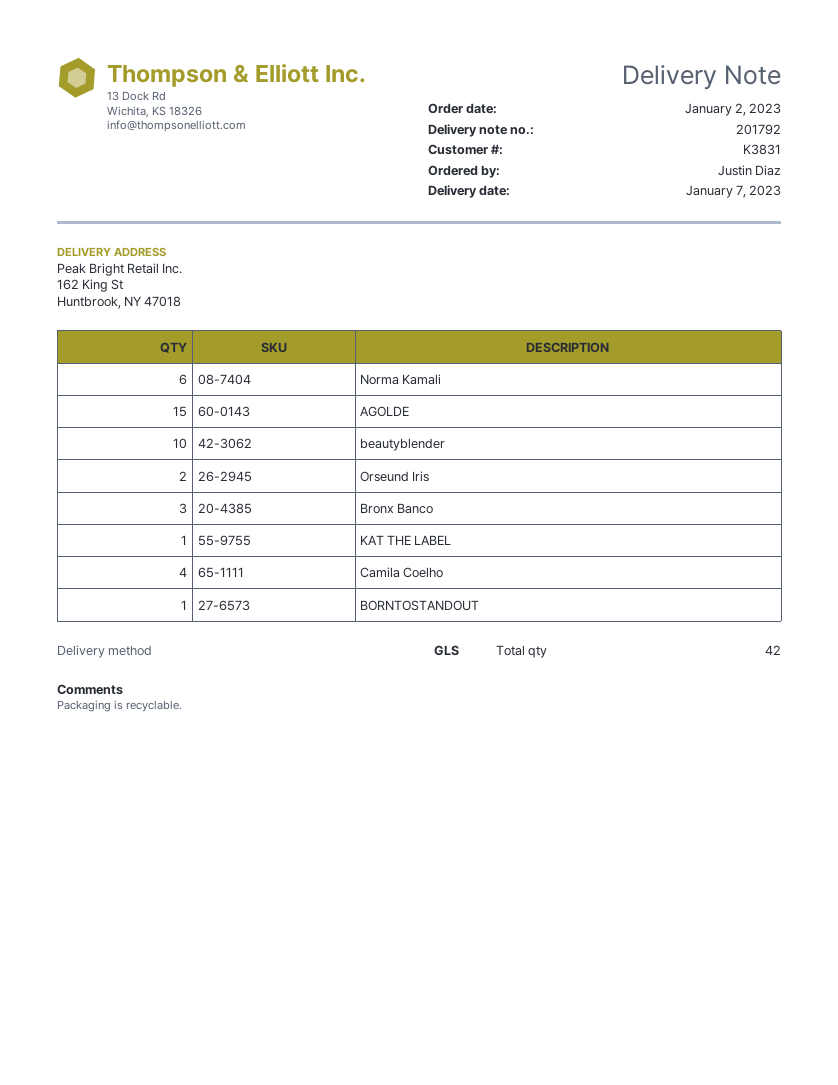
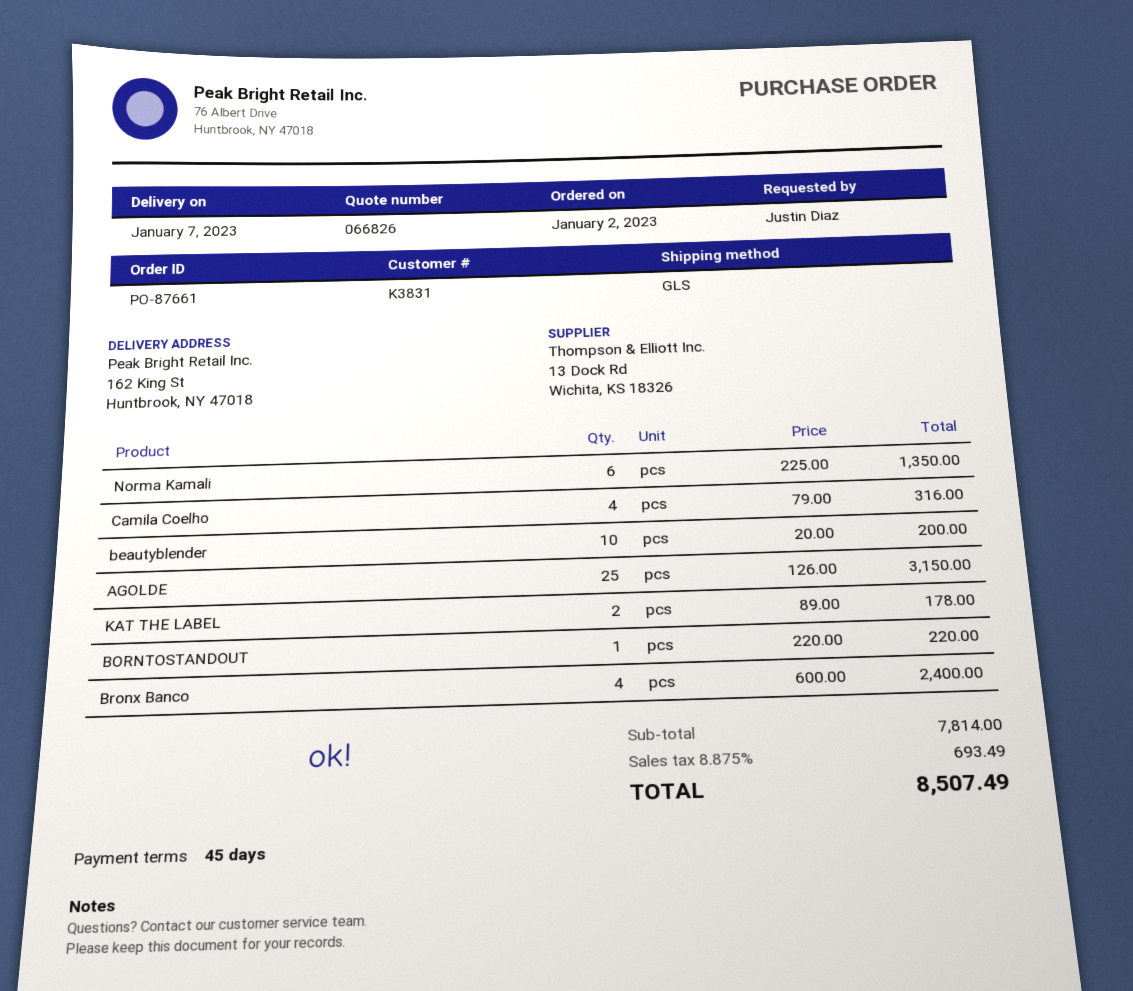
AGOLDE: 15 -> 25
Orseund Iris: 2 -> none
Bronx Banco: 3 -> 4
KAT THE LABEL: 1 -> 2

